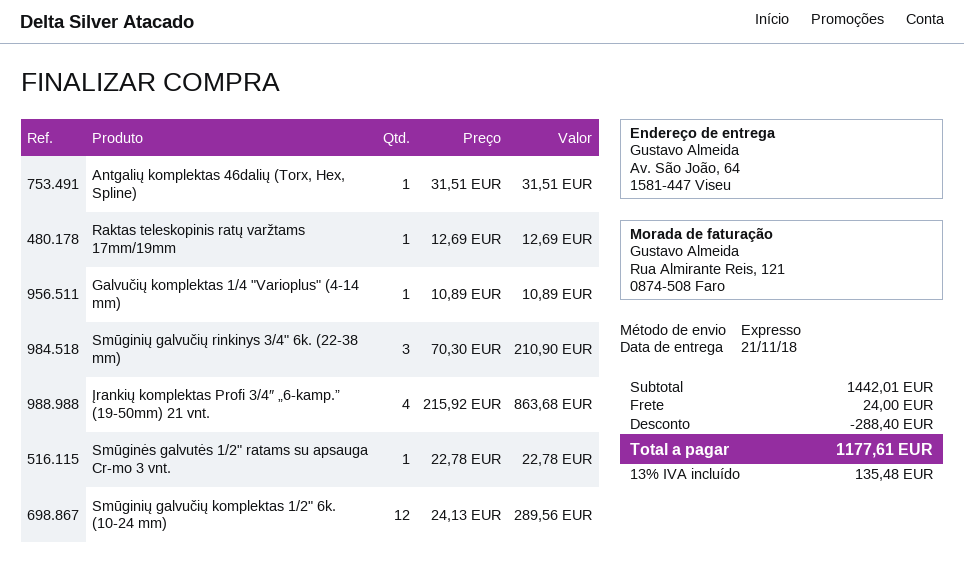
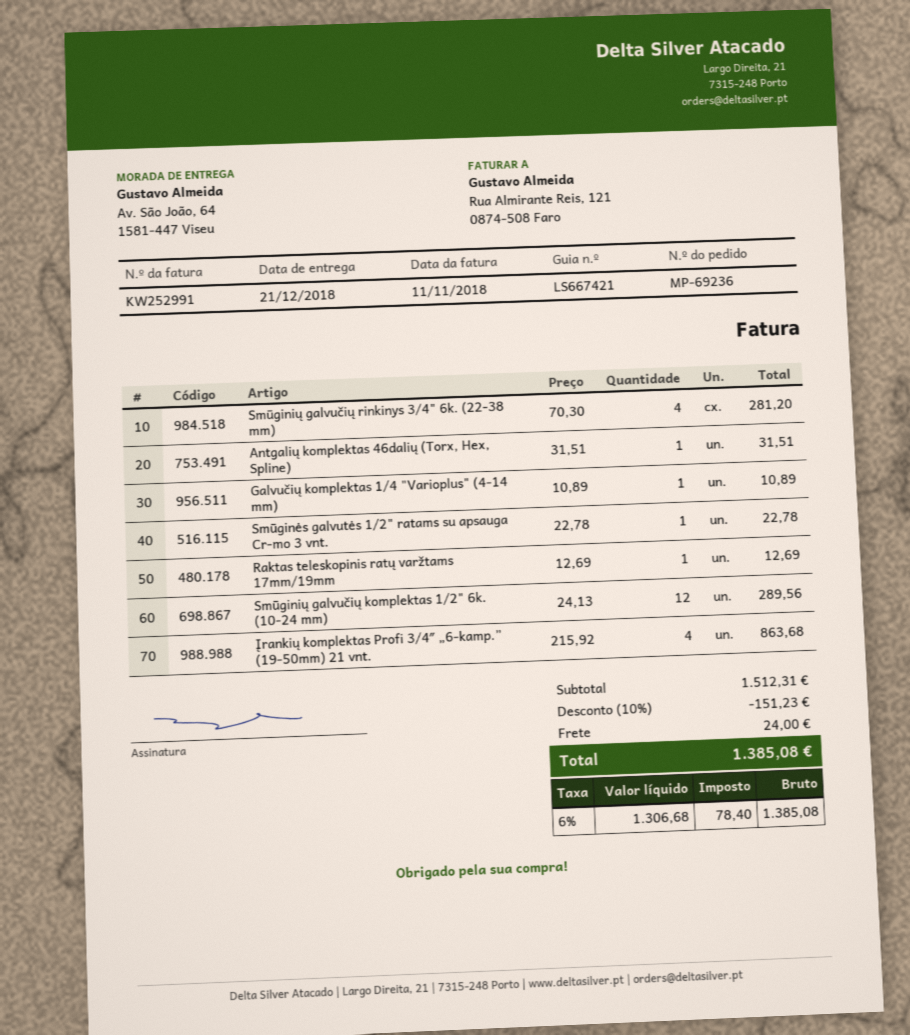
delivery date: 2018-11-21 -> 2018-12-21
Smūginių galvučių rinkinys 3/4" 6k. (22-38 mm): 3 x 70.30 = 210.90 -> 4 x 70.30 = 281.20
subtotal: 1442.01 -> 1512.31
discount: 288.40 -> 151.23
tax: 13% = 135.48 -> 6% = 78.40
total: 1177.61 -> 1385.08

